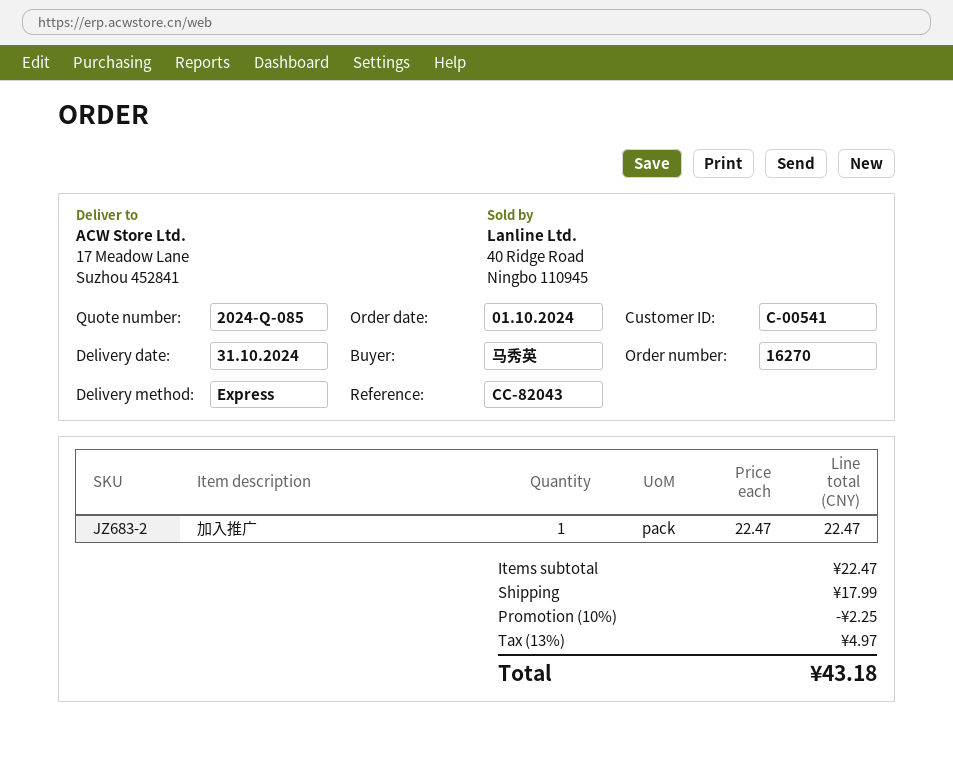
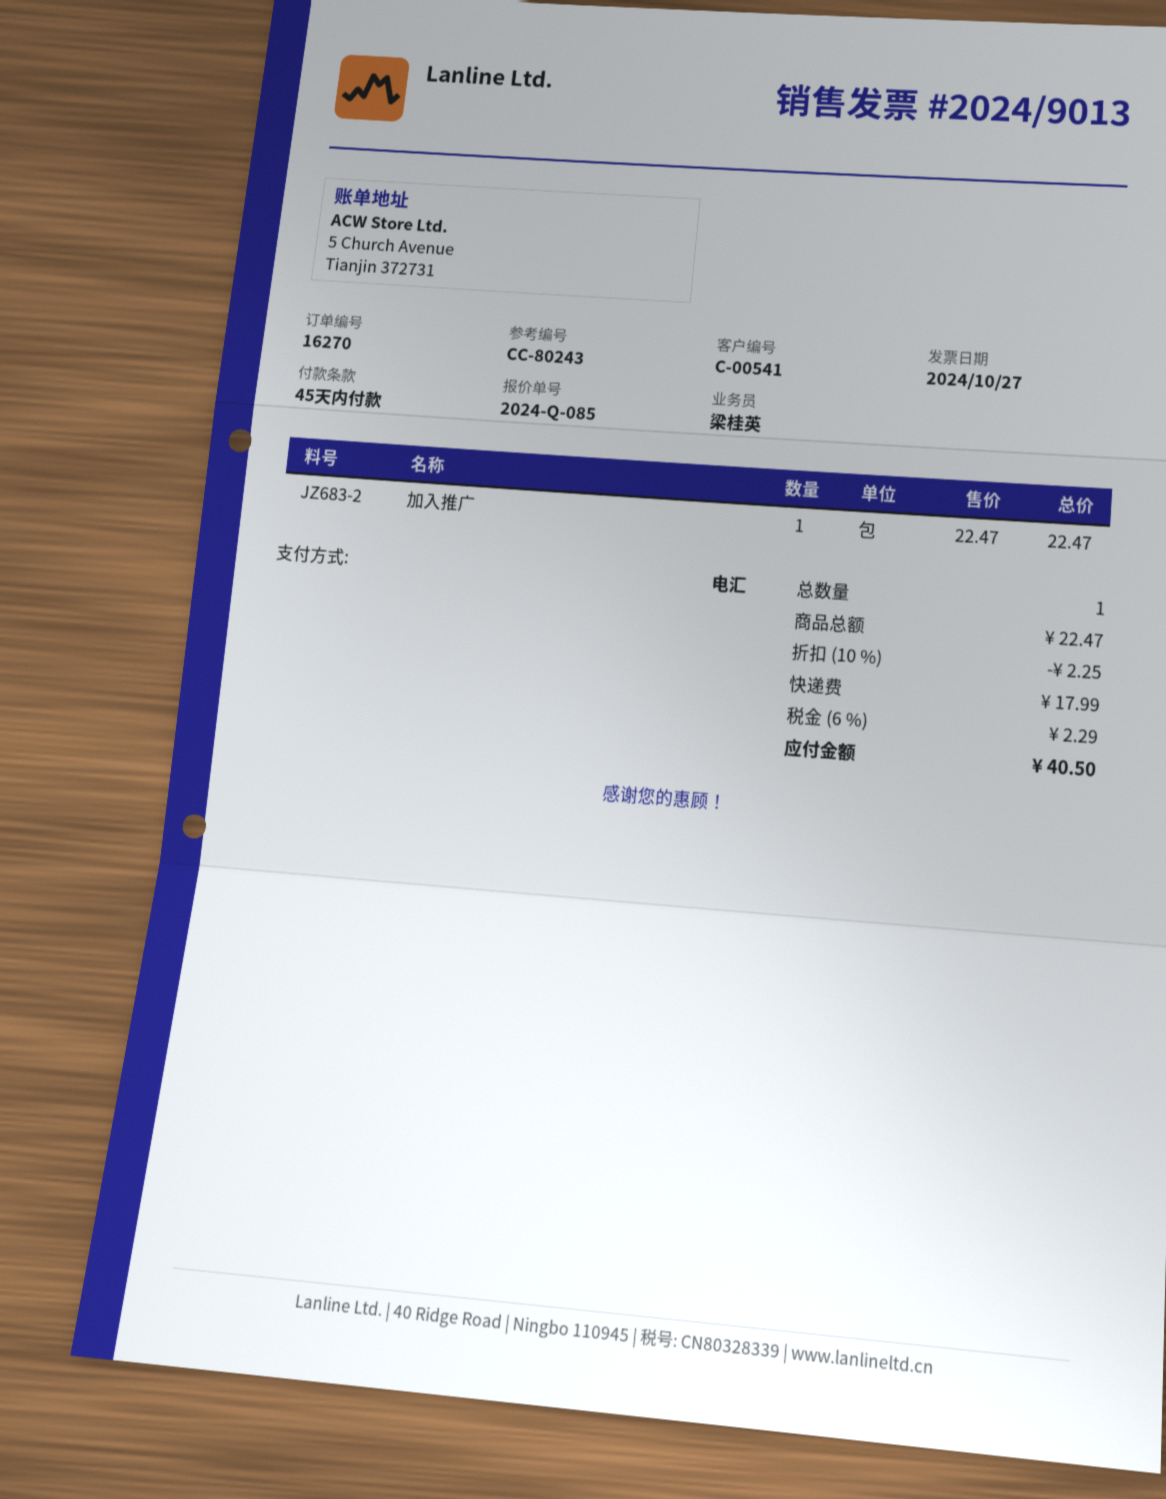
reference: CC-82043 -> CC-80243
tax: 13% = 4.97 -> 6% = 2.29
total: 43.18 -> 40.50

